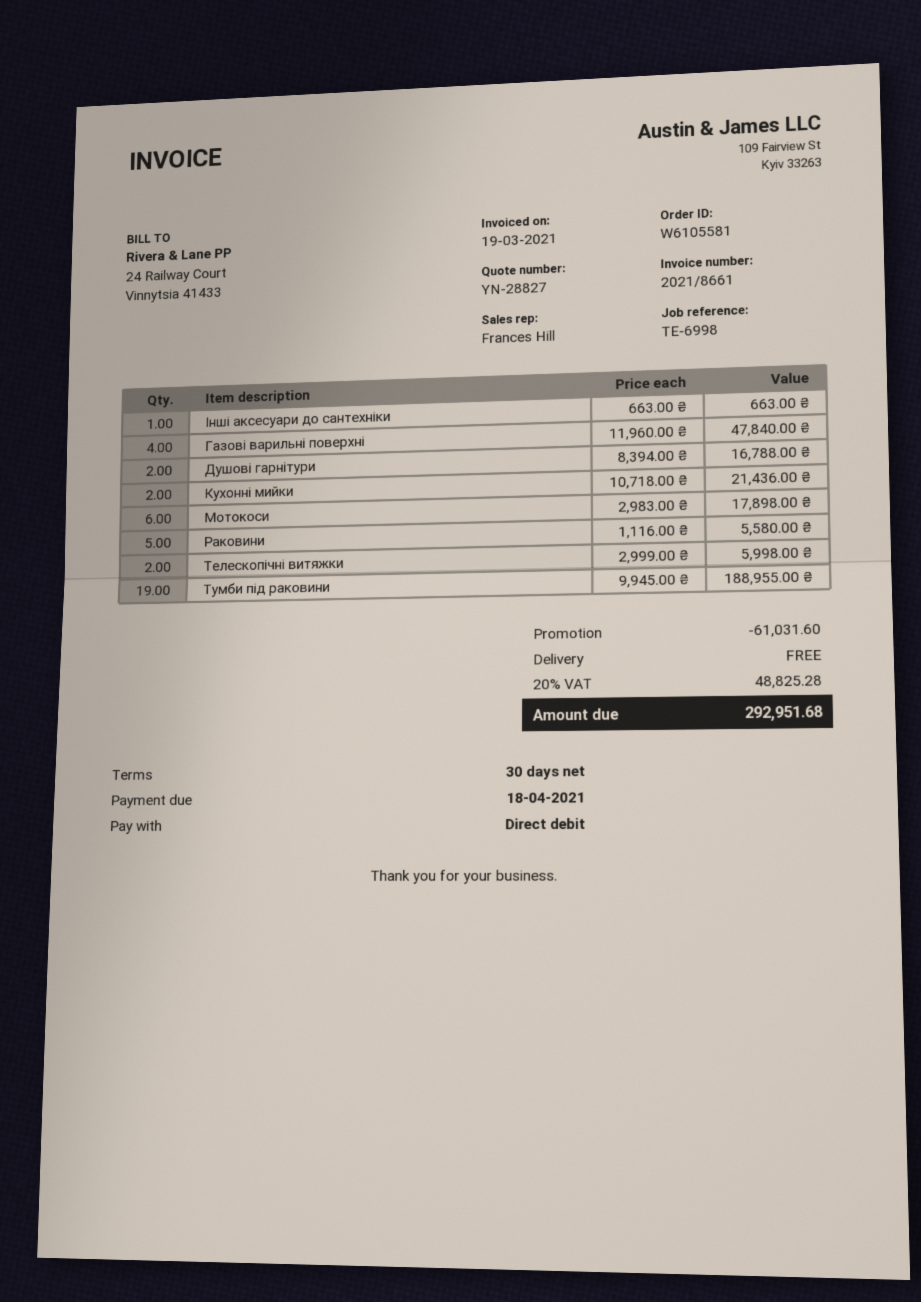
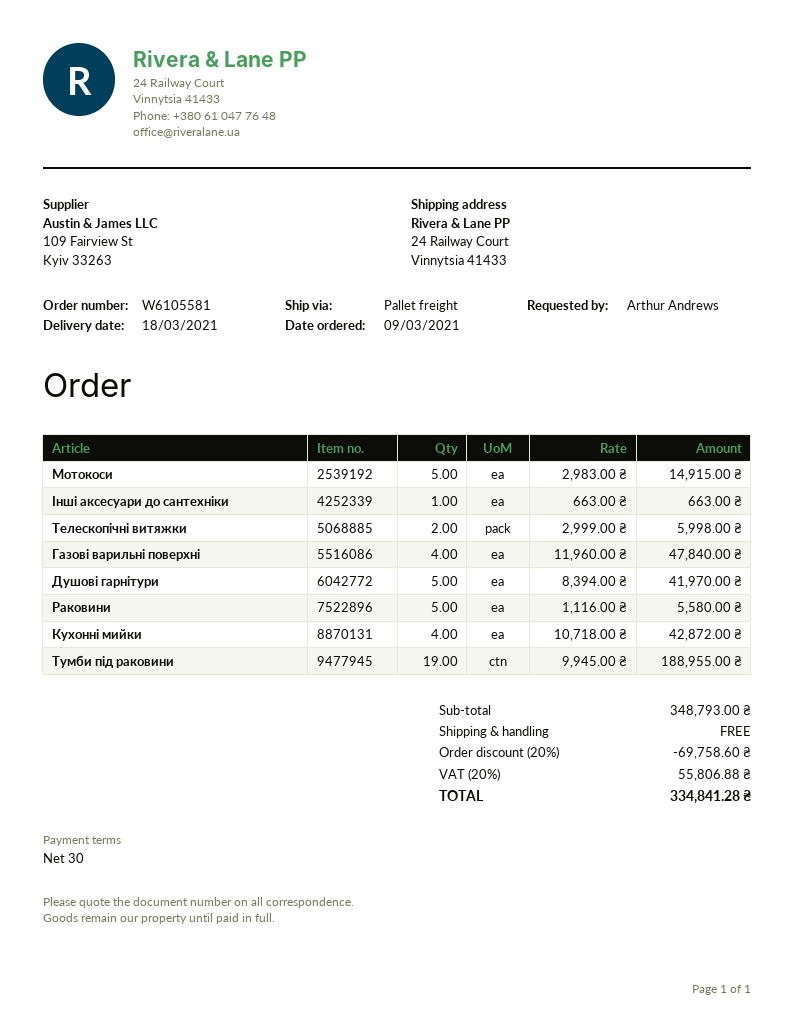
Душові гарнітури: 2 x 8394.00 = 16788.00 -> 5 x 8394.00 = 41970.00
Кухонні мийки: 2 x 10718.00 = 21436.00 -> 4 x 10718.00 = 42872.00
Мотокоси: 6 x 2983.00 = 17898.00 -> 5 x 2983.00 = 14915.00
discount: 61031.60 -> 69758.60
tax: 20% = 48825.28 -> 20% = 55806.88
total: 292951.68 -> 334841.28

